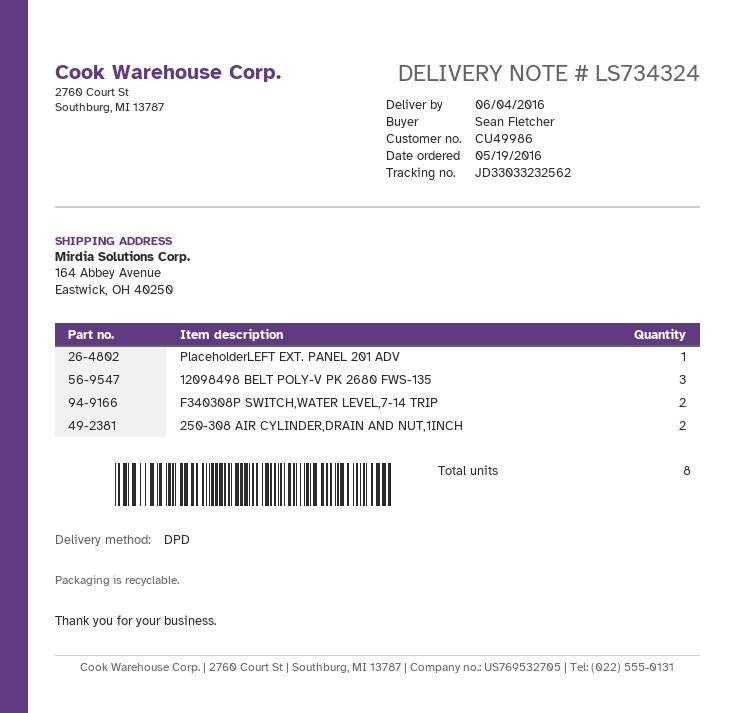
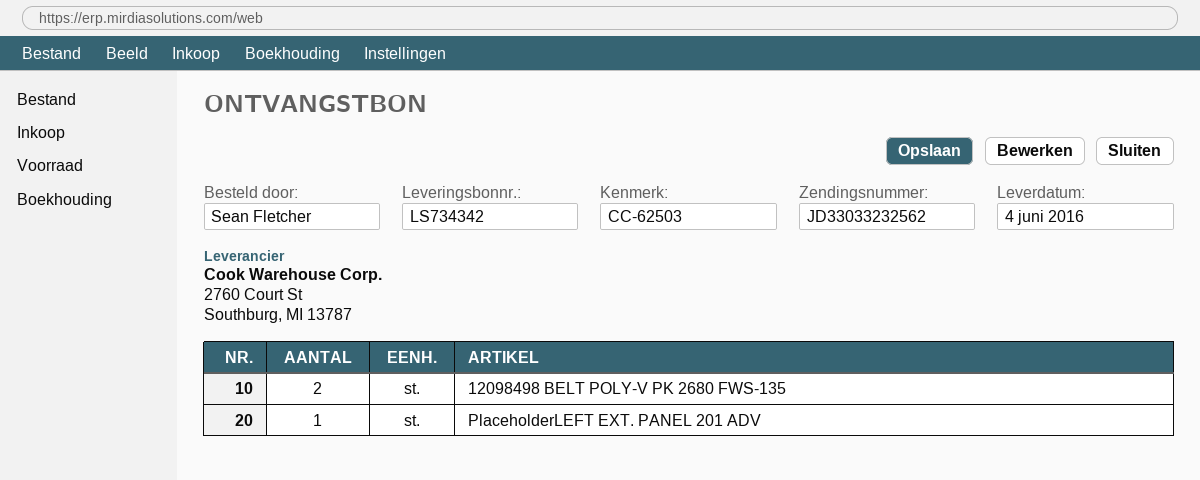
delivery note number: LS734324 -> LS734342
12098498 BELT POLY-V PK 2680 FWS-135: 3 -> 2
F340308P SWITCH,WATER LEVEL,7-14 TRIP: 2 -> none
250-308 AIR CYLINDER,DRAIN AND NUT,1INCH: 2 -> none

